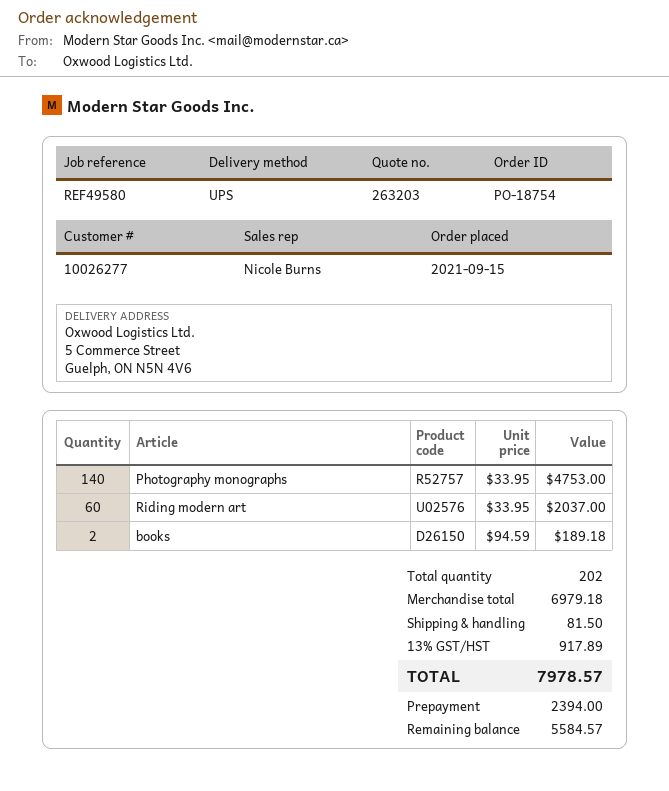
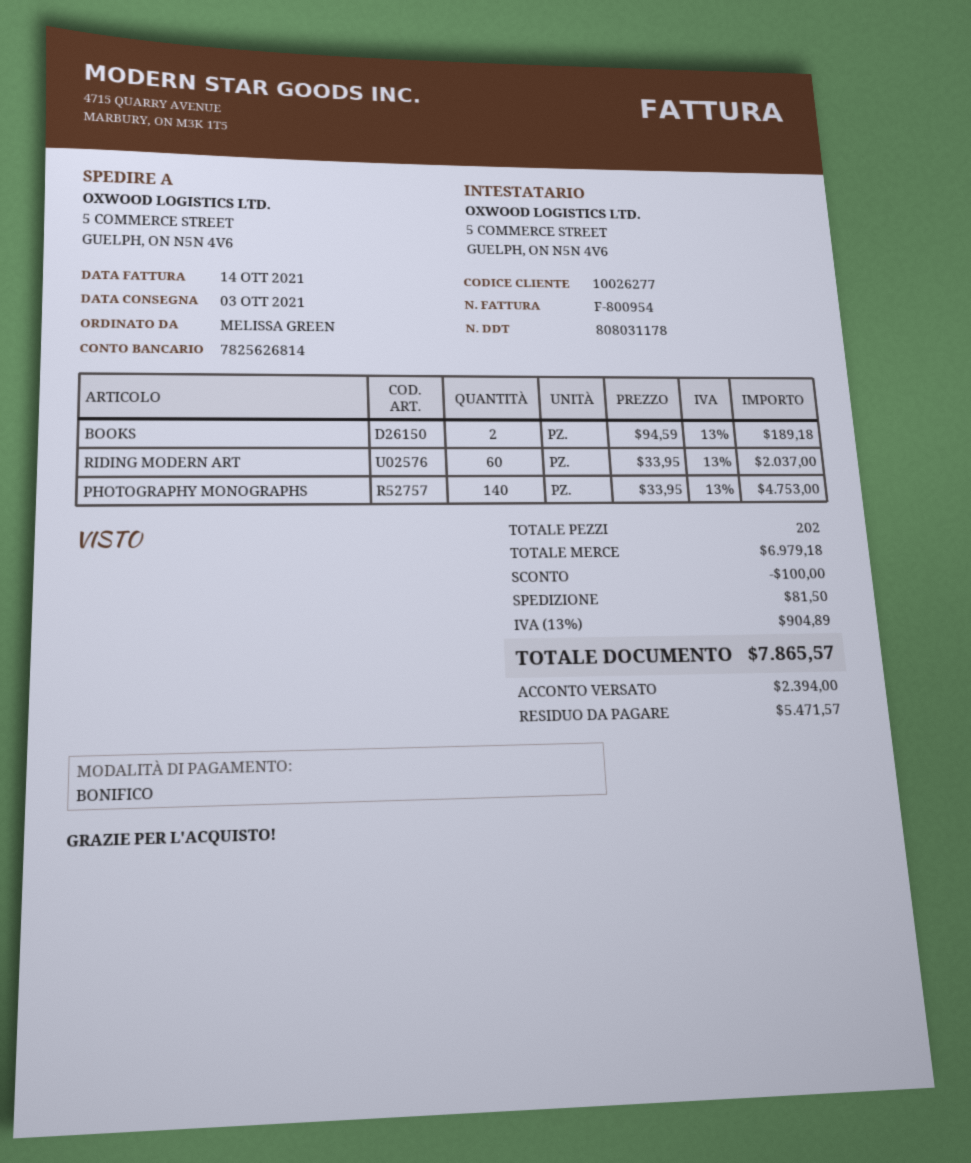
discount: none -> 100.00
tax: 13% = 917.89 -> 13% = 904.89
total: 7978.57 -> 7865.57
balance: 5584.57 -> 5471.57

